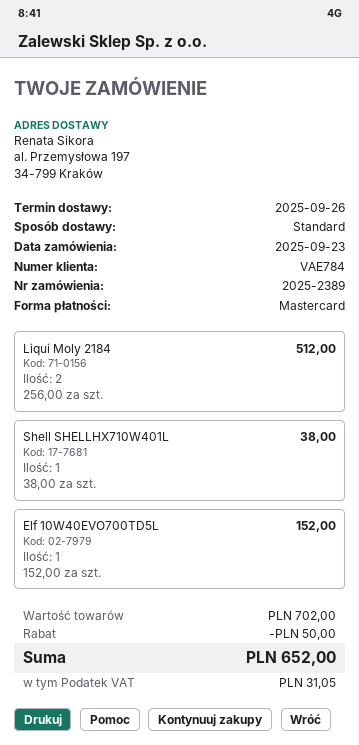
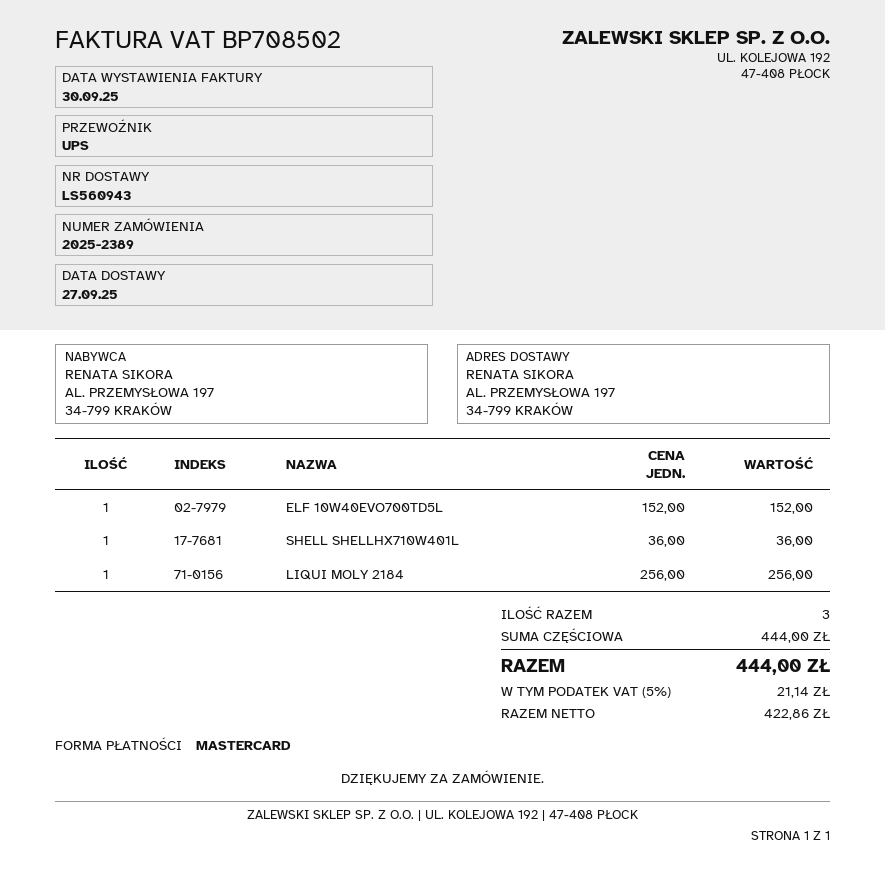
delivery date: 2025-09-26 -> 2025-09-27
shipping method: standard -> UPS
Liqui Moly 2184: 2 x 256.00 = 512.00 -> 1 x 256.00 = 256.00
Shell SHELLHX710W401L: 1 x 38.00 = 38.00 -> 1 x 36.00 = 36.00
subtotal: 702.00 -> 444.00
discount: 50.00 -> none
tax: 31.05 -> 21.14
total: 652.00 -> 444.00

